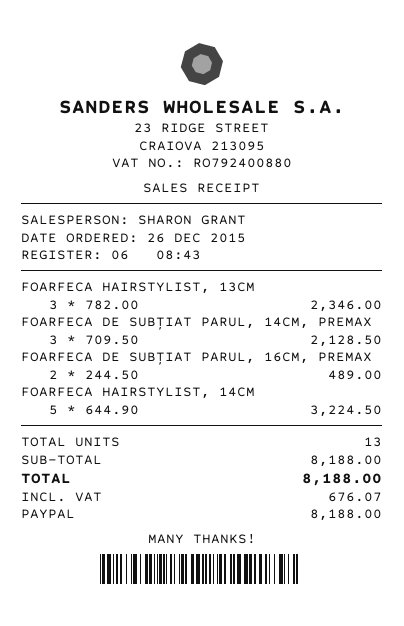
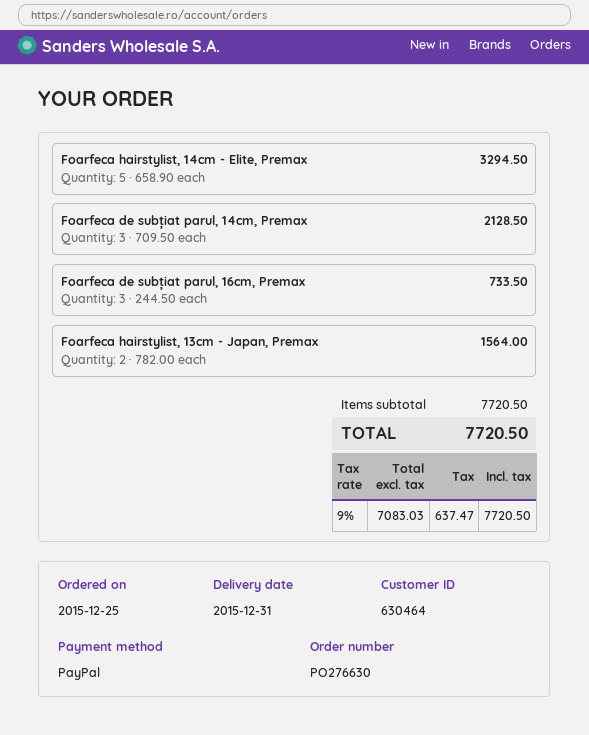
order date: 2015-12-26 -> 2015-12-25
FOARFECA HAIRSTYLIST, 13CM: 3 x 782.00 = 2346.00 -> 2 x 782.00 = 1564.00
FOARFECA DE SUBȚIAT PARUL, 16CM, PREMAX: 2 x 244.50 = 489.00 -> 3 x 244.50 = 733.50
FOARFECA HAIRSTYLIST, 14CM: 5 x 644.90 = 3224.50 -> 5 x 658.90 = 3294.50
subtotal: 8188.00 -> 7720.50
tax: 676.07 -> 637.47
total: 8188.00 -> 7720.50

